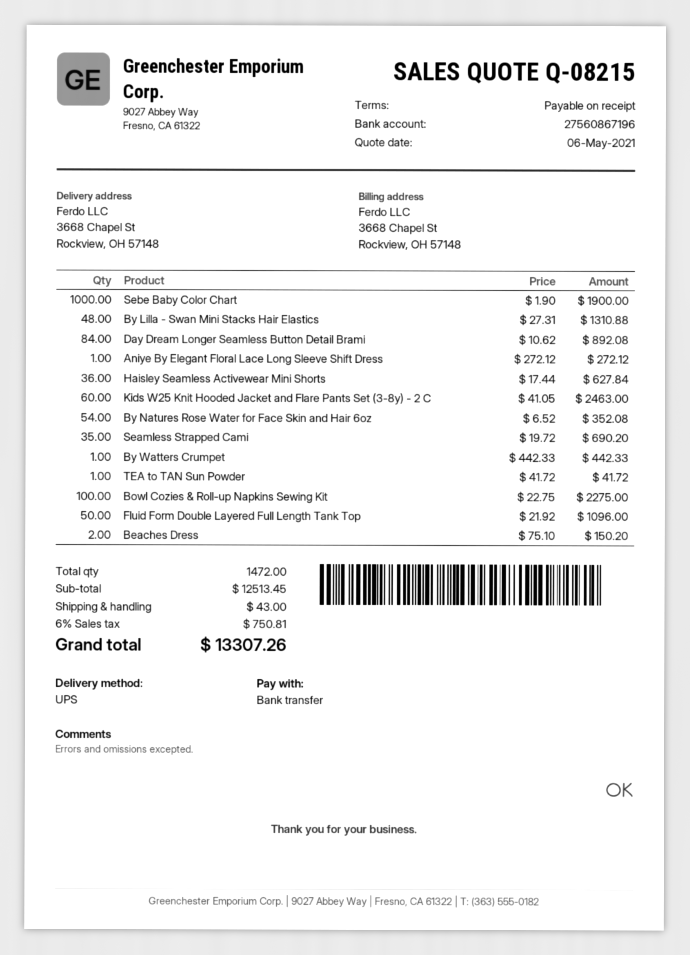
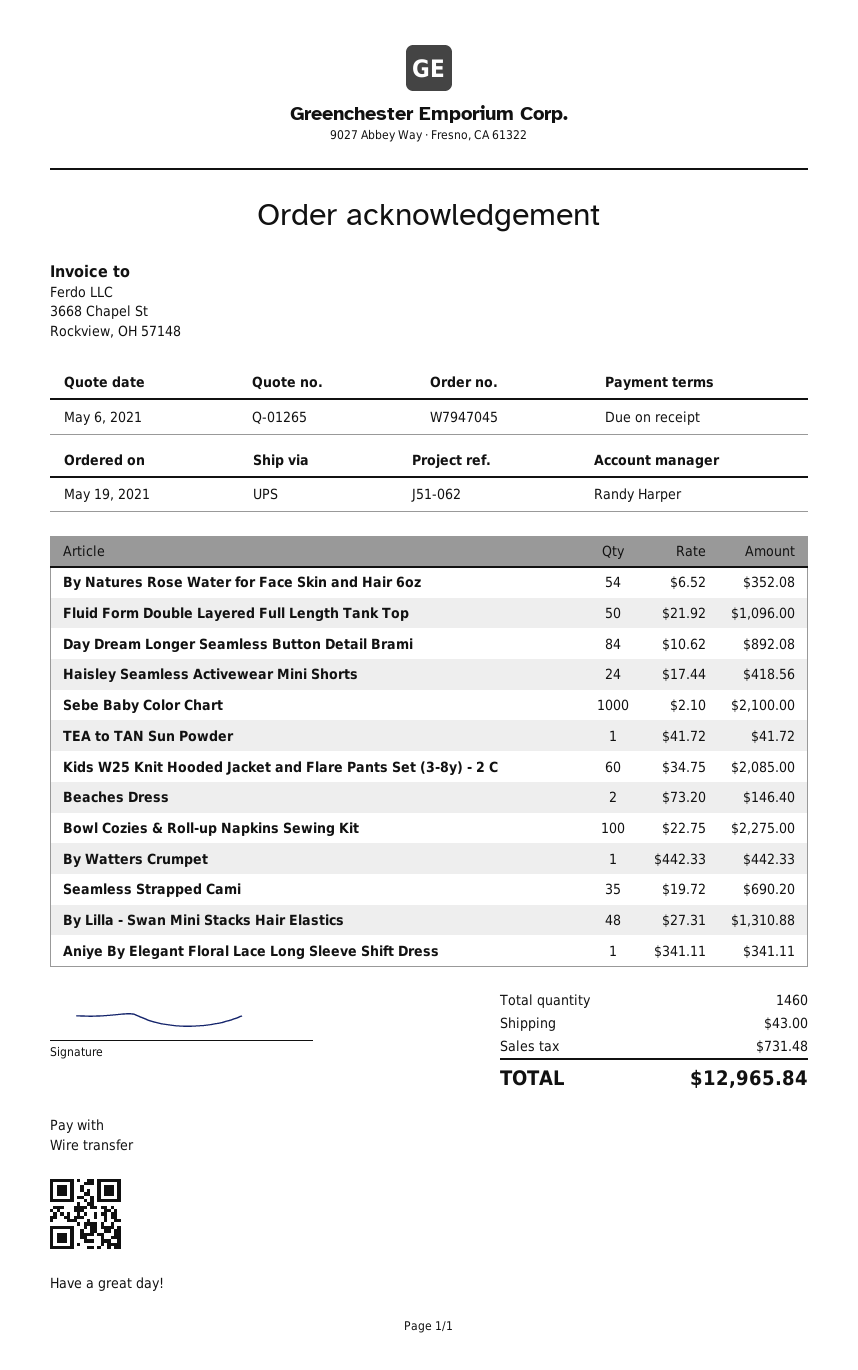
quote number: Q-08215 -> Q-01265
Sebe Baby Color Chart: 1000 x 1.90 = 1900.00 -> 1000 x 2.10 = 2100.00
Aniye By Elegant Floral Lace Long Sleeve Shift Dress: 1 x 272.12 = 272.12 -> 1 x 341.11 = 341.11
Haisley Seamless Activewear Mini Shorts: 36 x 17.44 = 627.84 -> 24 x 17.44 = 418.56
Kids W25 Knit Hooded Jacket and Flare Pants Set (3-8y) - 2 C: 60 x 41.05 = 2463.00 -> 60 x 34.75 = 2085.00
Beaches Dress: 2 x 75.10 = 150.20 -> 2 x 73.20 = 146.40
total quantity: 1472 -> 1460
tax: 750.81 -> 731.48
total: 13307.26 -> 12965.84

